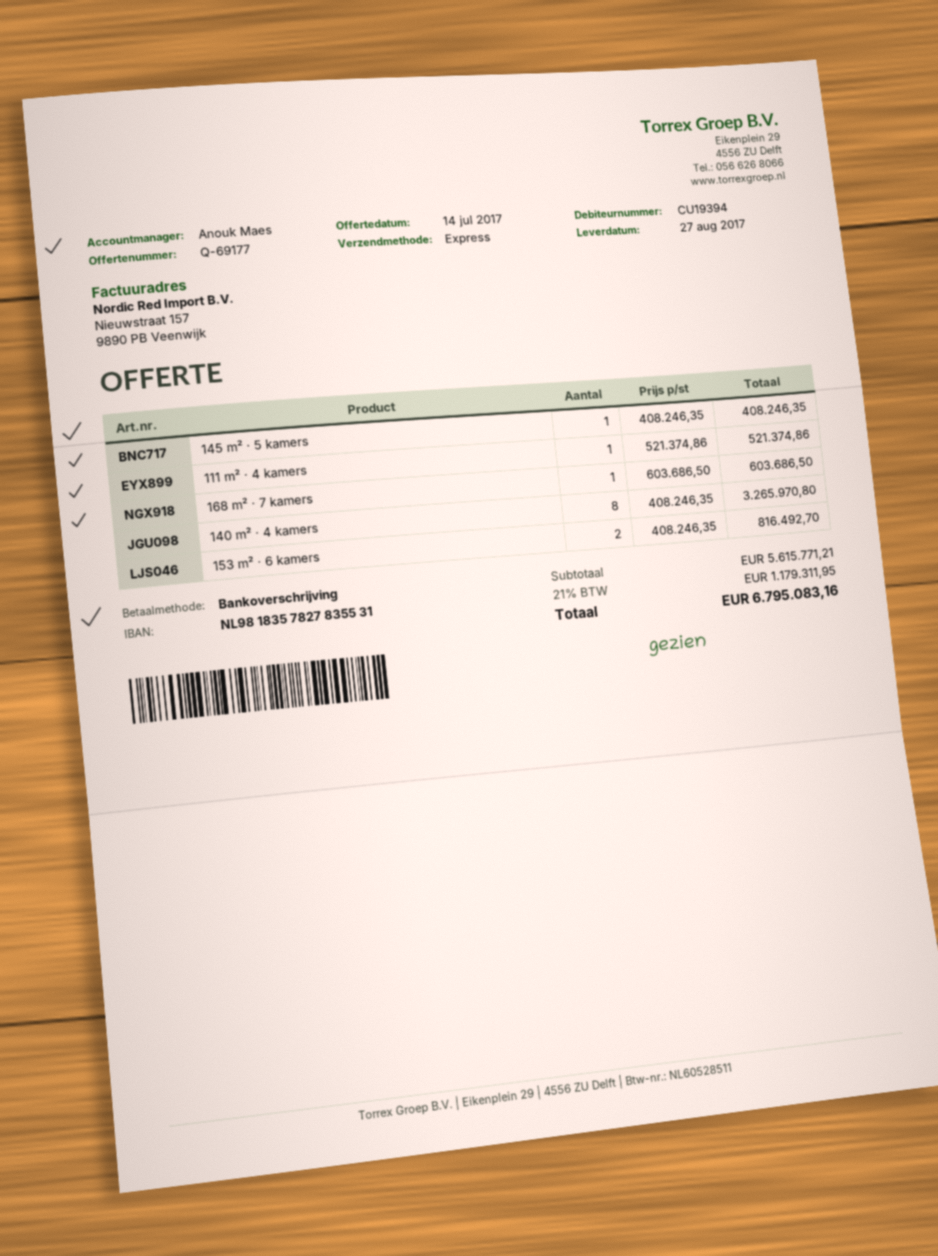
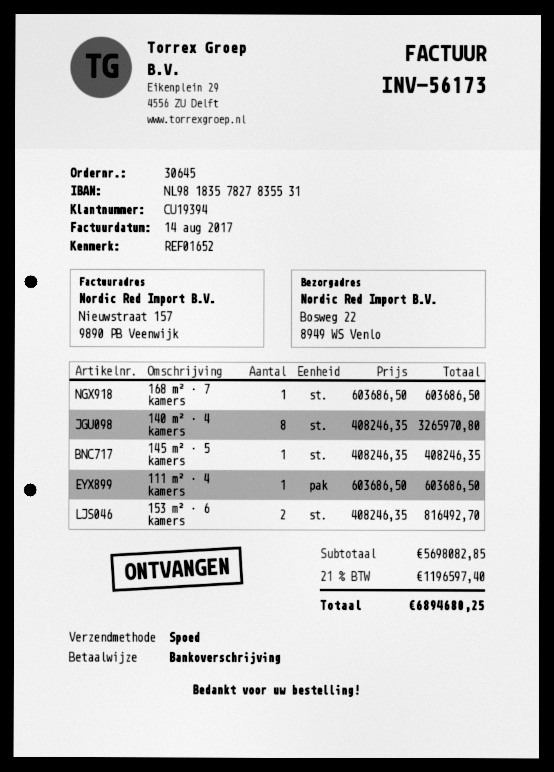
111 m² · 4 kamers: 1 x 521374.86 = 521374.86 -> 1 x 603686.50 = 603686.50
subtotal: 5615771.21 -> 5698082.85
tax: 21% = 1179311.95 -> 21% = 1196597.40
total: 6795083.16 -> 6894680.25

